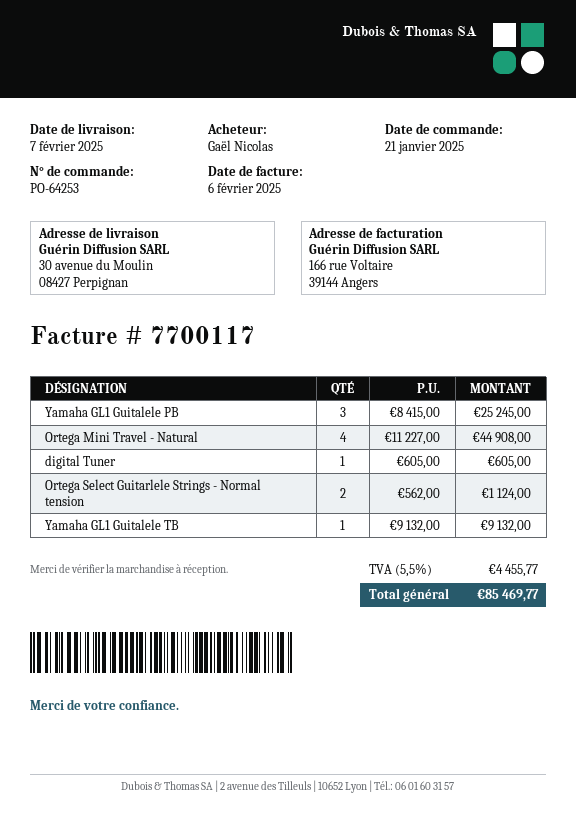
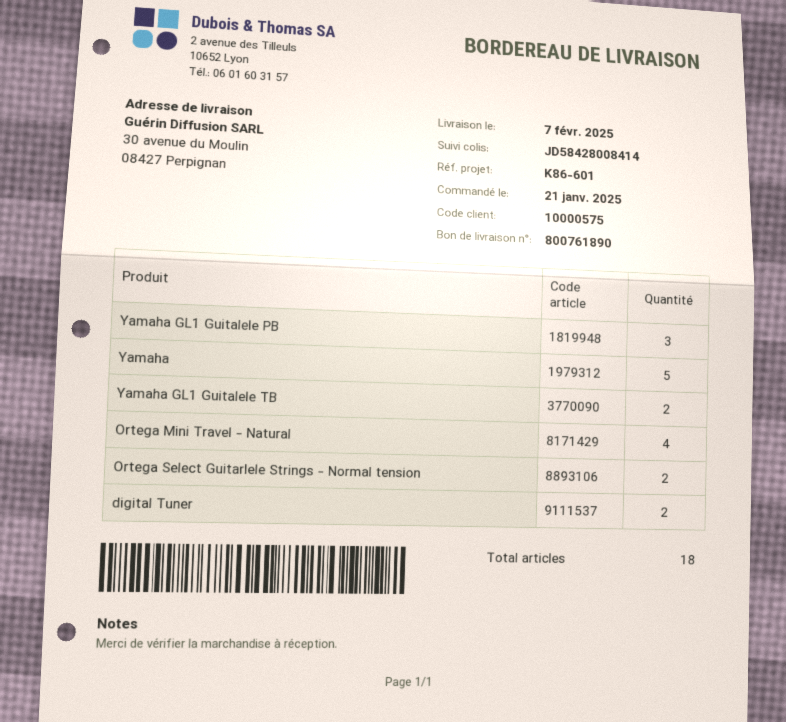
digital Tuner: 1 -> 2
Yamaha GL1 Guitalele TB: 1 -> 2
Yamaha: none -> 5

